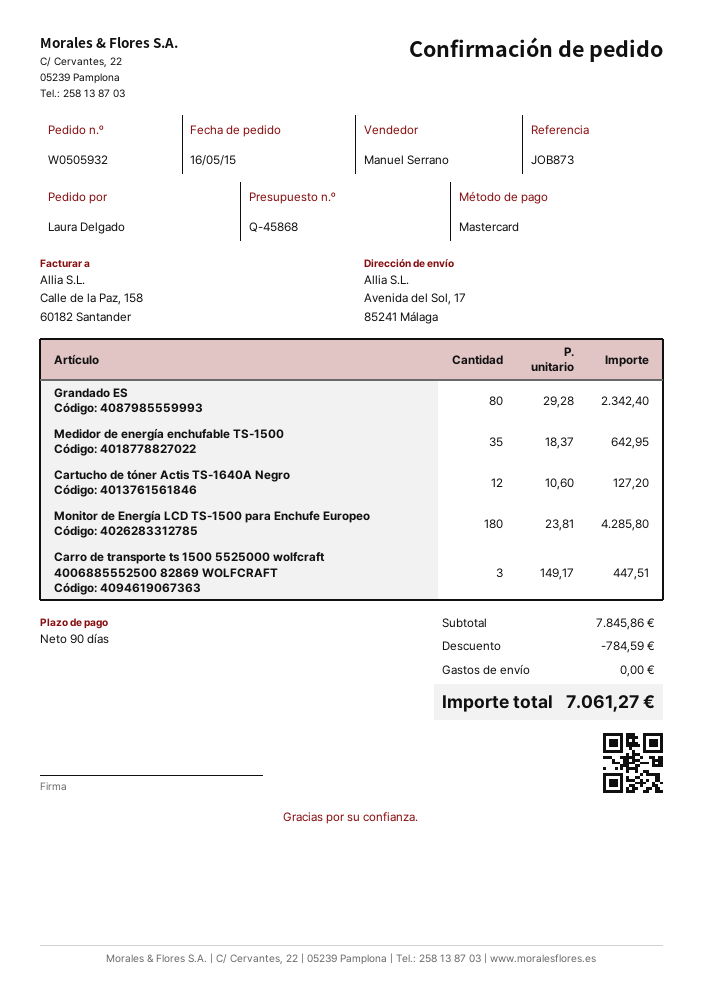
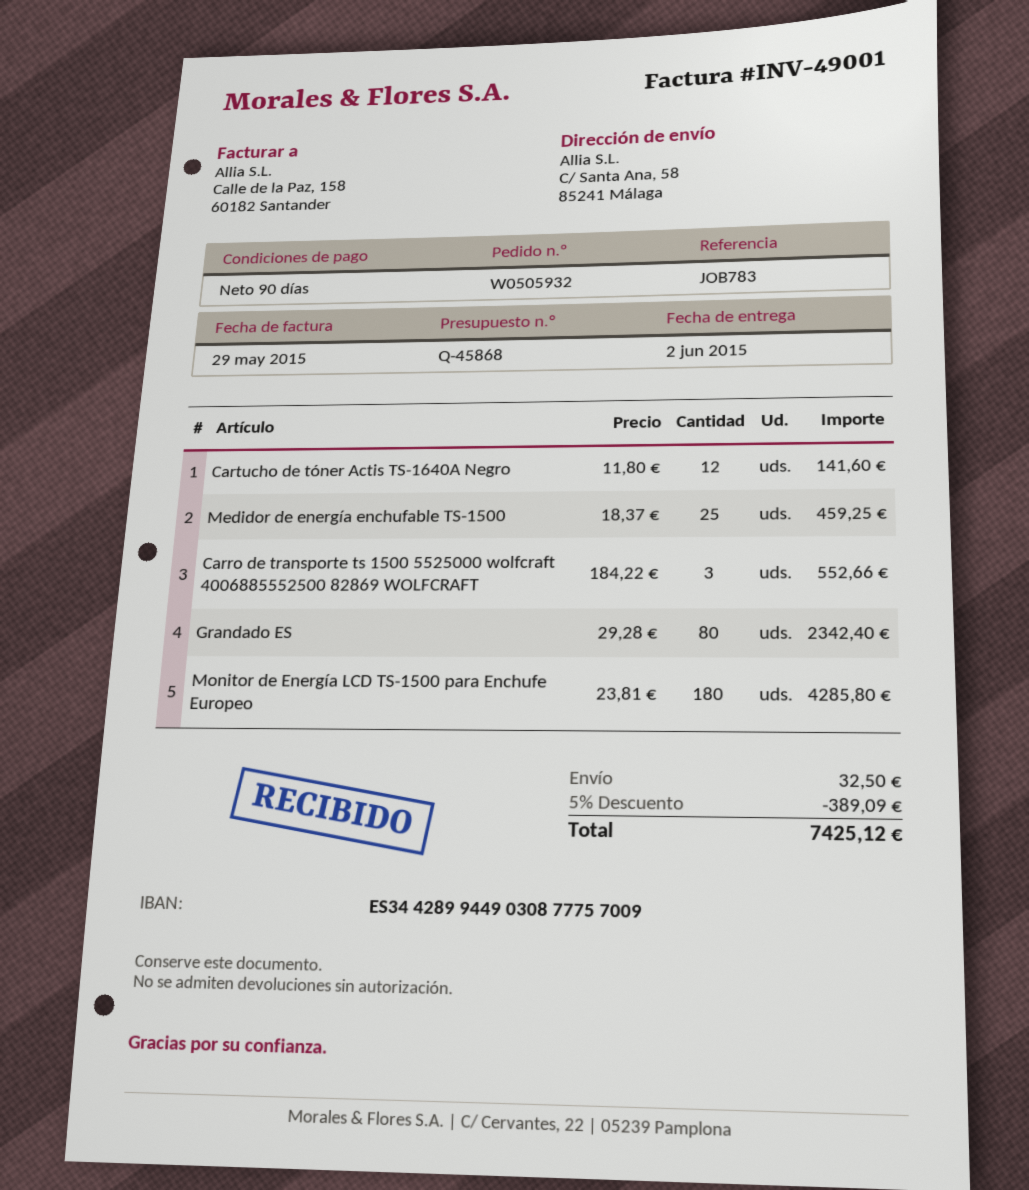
reference: JOB873 -> JOB783
ship to: Avenida del Sol, 17, 85241 Málaga -> C/ Santa Ana, 58, 85241 Málaga
Medidor de energía enchufable TS-1500: 35 x 18.37 = 642.95 -> 25 x 18.37 = 459.25
Cartucho de tóner Actis TS-1640A Negro: 12 x 10.60 = 127.20 -> 12 x 11.80 = 141.60
Carro de transporte ts 1500 5525000 wolfcraft 4006885552500 82869 WOLFCRAFT: 3 x 149.17 = 447.51 -> 3 x 184.22 = 552.66
discount: 784.59 -> 389.09
shipping: 0.00 -> 32.50
total: 7061.27 -> 7425.12

